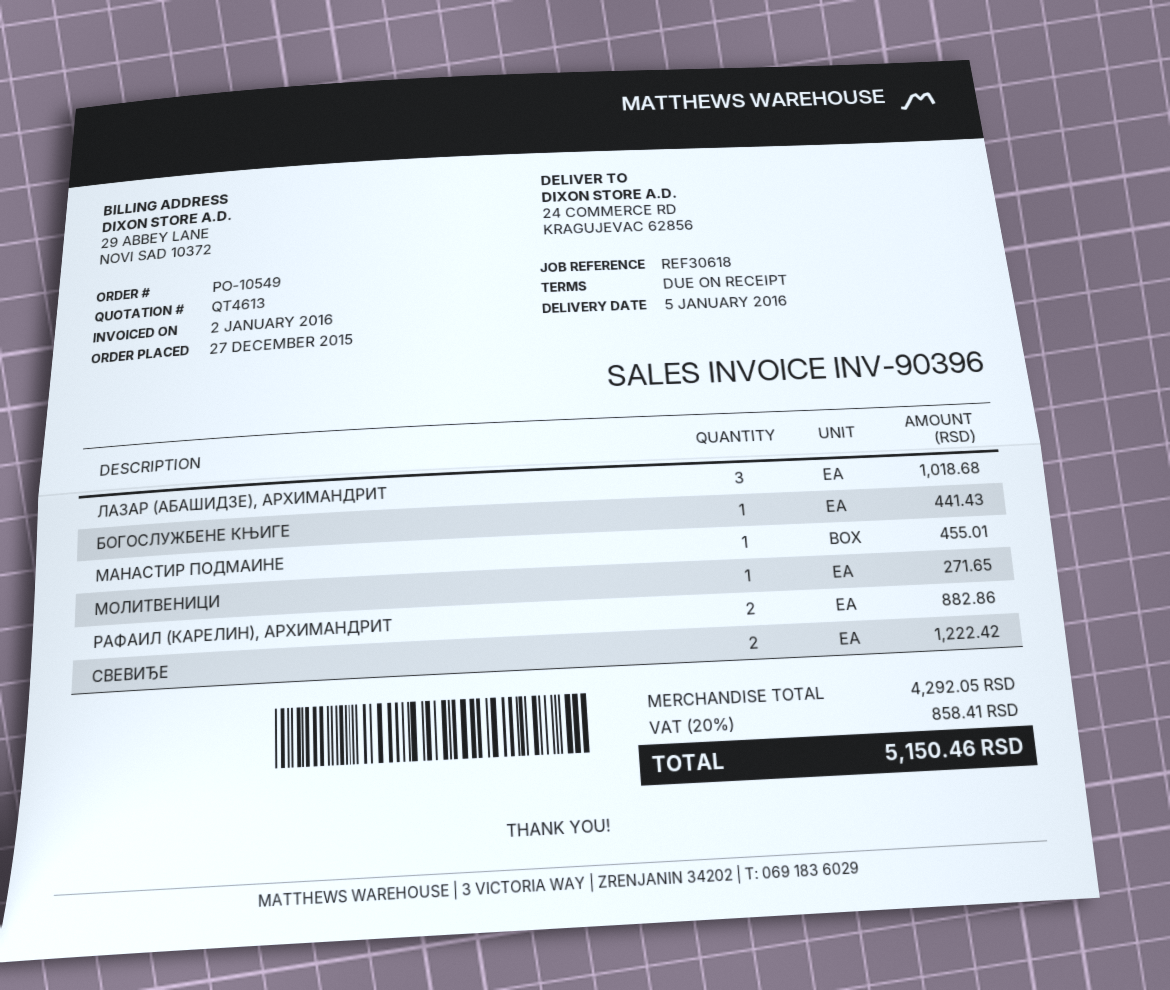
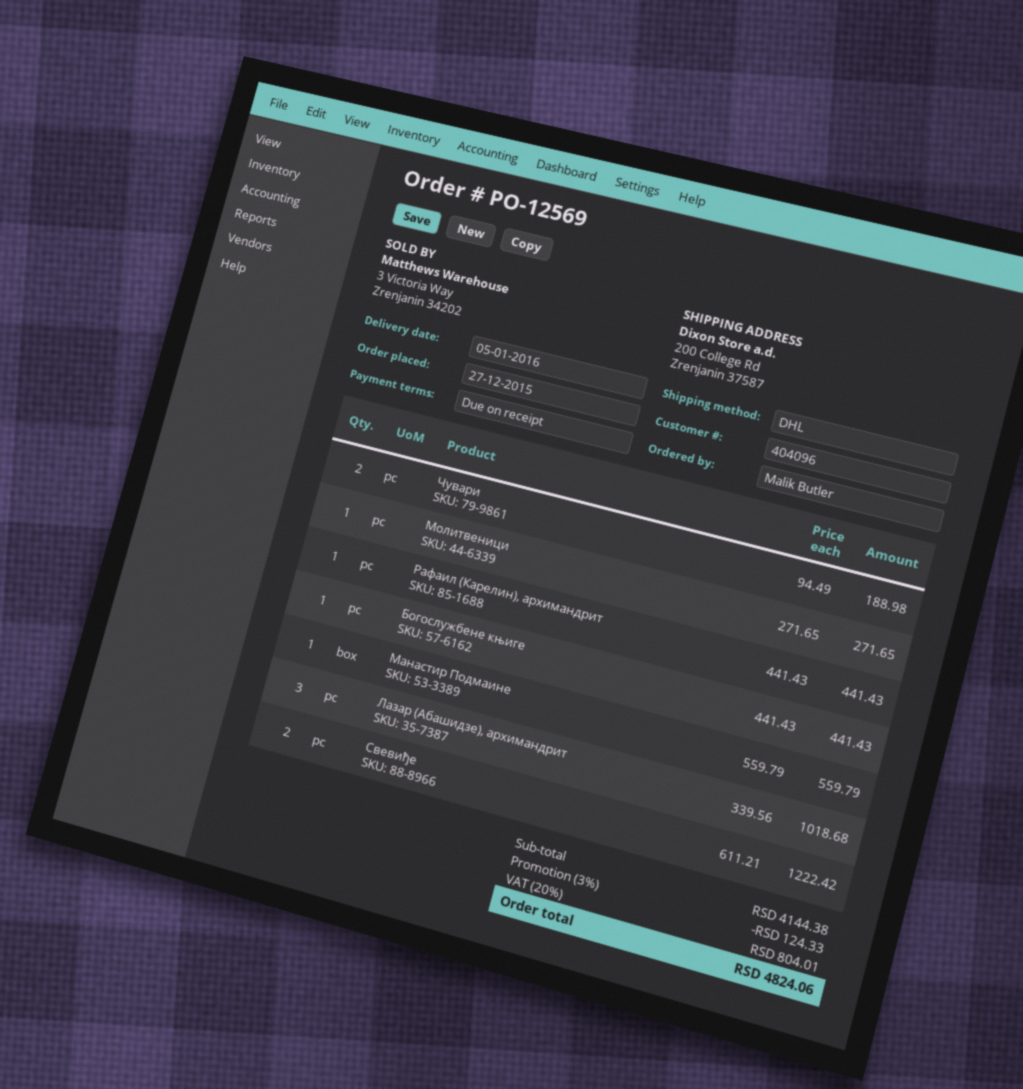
order number: PO-10549 -> PO-12569
ship to: 24 COMMERCE RD, KRAGUJEVAC 62856 -> 200 College Rd, Zrenjanin 37587
МАНАСТИР ПОДМАИНЕ: 1 for 455.01 -> 1 for 559.79
РАФАИЛ (КАРЕЛИН), АРХИМАНДРИТ: 2 for 882.86 -> 1 for 441.43
Чувари: none -> 2 for 188.98
subtotal: 4292.05 -> 4144.38
discount: none -> 3% = 124.33
tax: 20% = 858.41 -> 20% = 804.01
total: 5150.46 -> 4824.06

